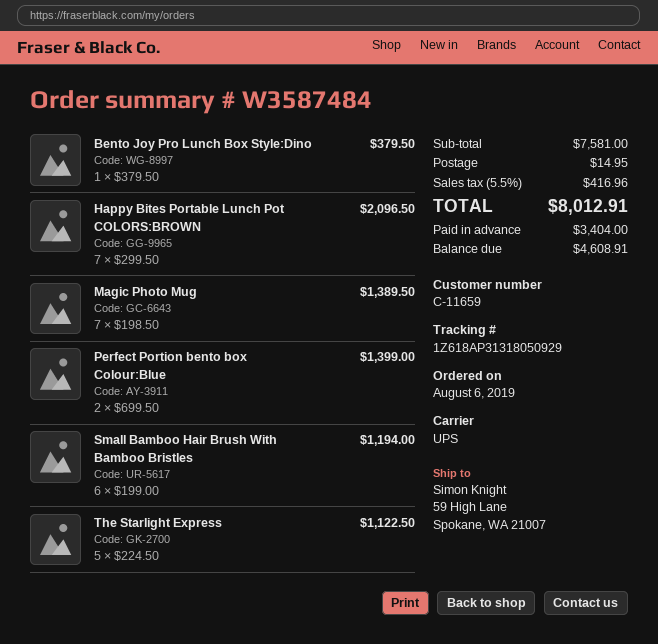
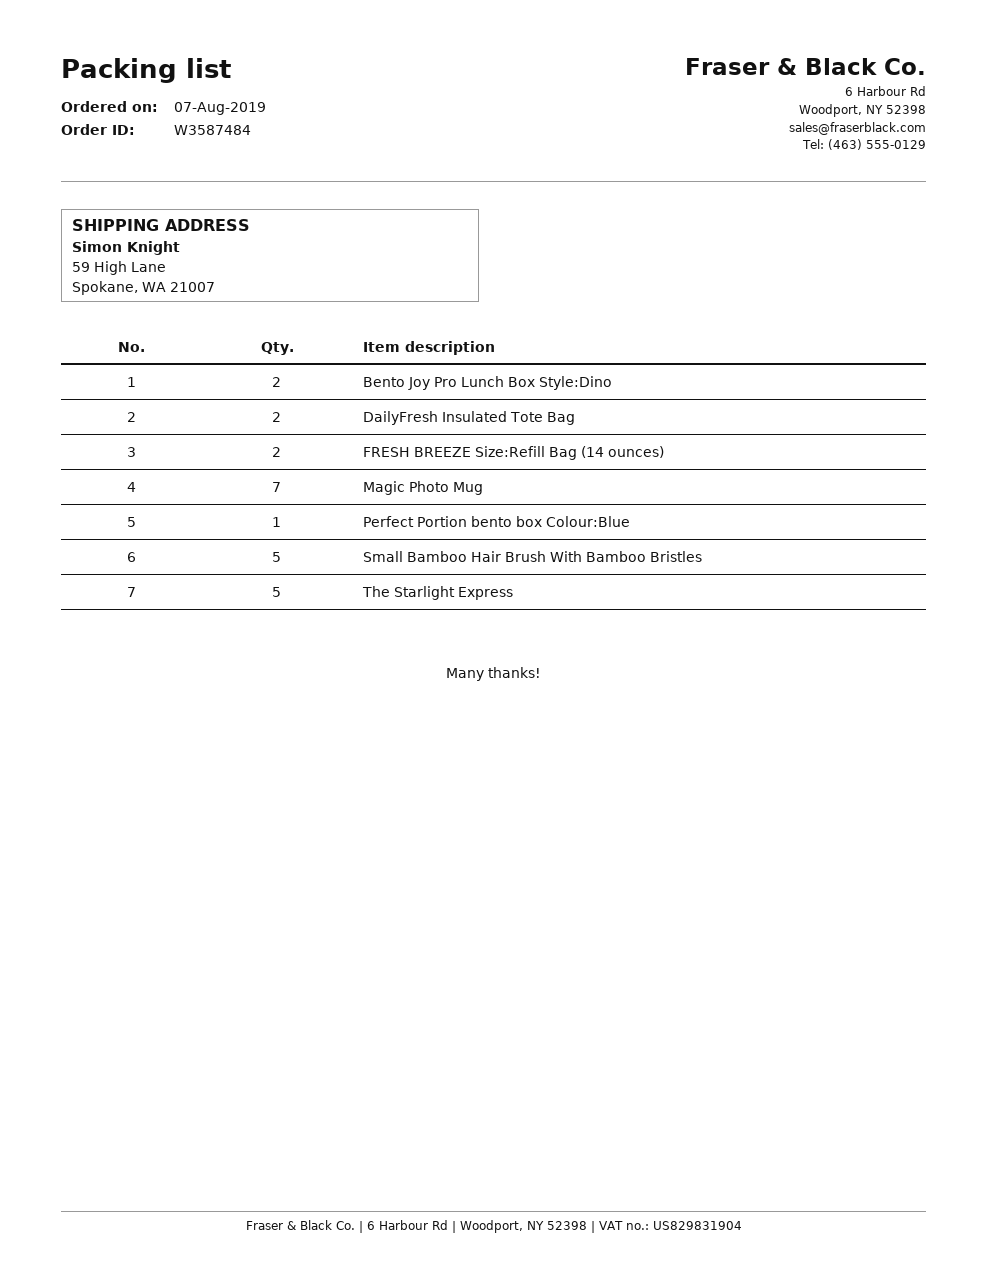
order date: 2019-08-06 -> 2019-08-07
Bento Joy Pro Lunch Box Style:Dino: 1 -> 2
Happy Bites Portable Lunch Pot COLORS:BROWN: 7 -> none
Perfect Portion bento box Colour:Blue: 2 -> 1
Small Bamboo Hair Brush With Bamboo Bristles: 6 -> 5
DailyFresh Insulated Tote Bag: none -> 2
FRESH BREEZE Size:Refill Bag (14 ounces): none -> 2

